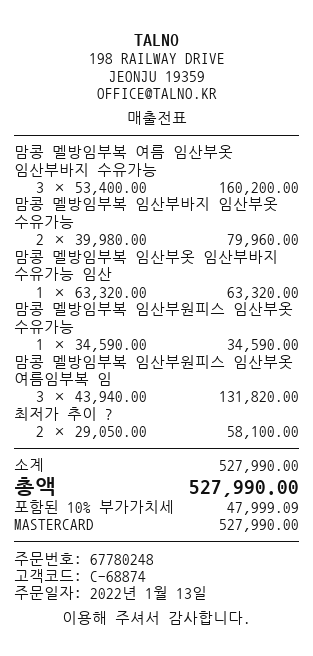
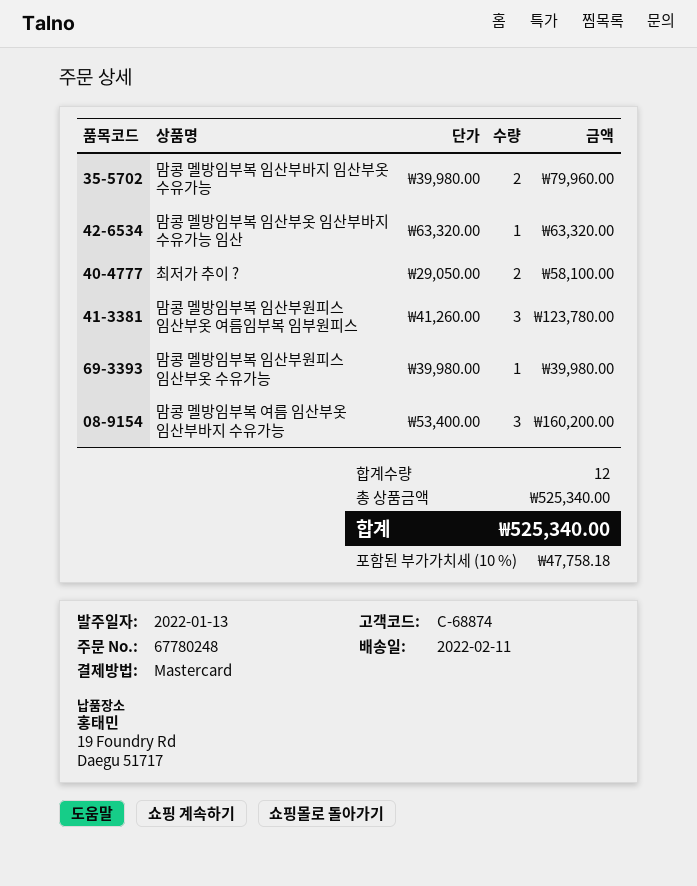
맘콩 멜방임부복 임산부원피스 임산부옷 수유가능: 1 x 34590.00 = 34590.00 -> 1 x 39980.00 = 39980.00
맘콩 멜방임부복 임산부원피스 임산부옷 여름임부복 임: 3 x 43940.00 = 131820.00 -> 3 x 41260.00 = 123780.00
subtotal: 527990.00 -> 525340.00
tax: 10% = 47999.09 -> 10% = 47758.18
total: 527990.00 -> 525340.00

